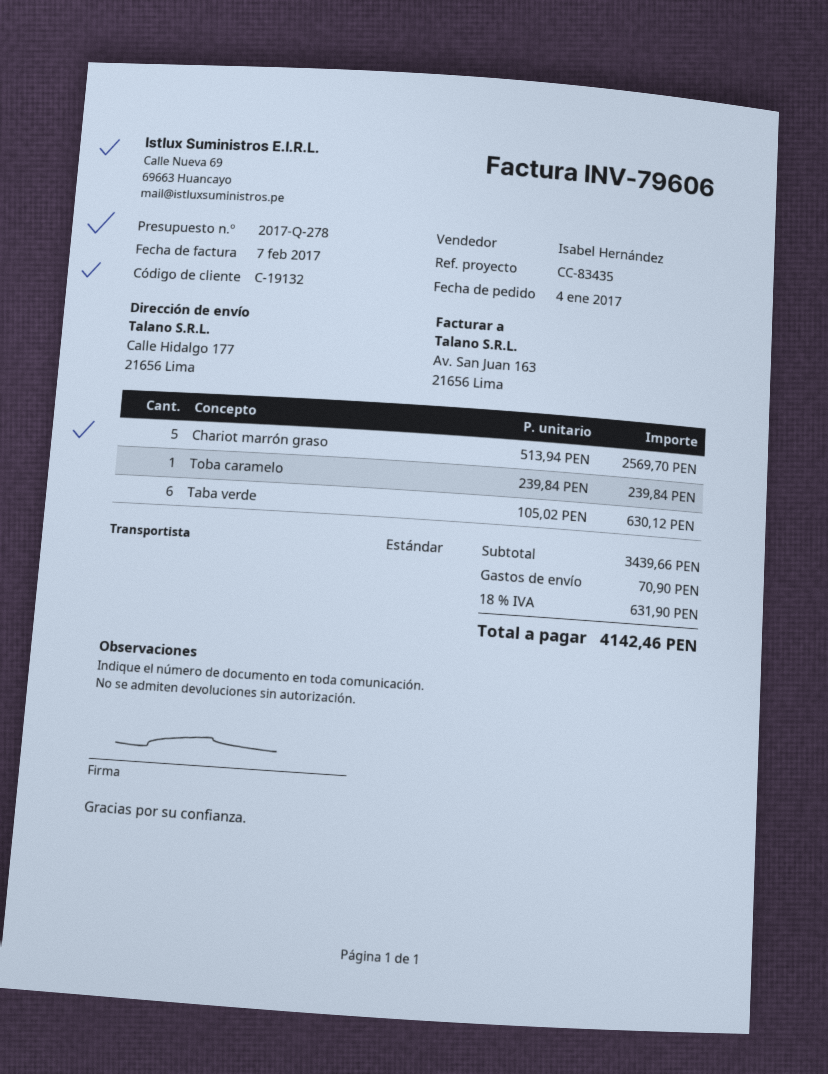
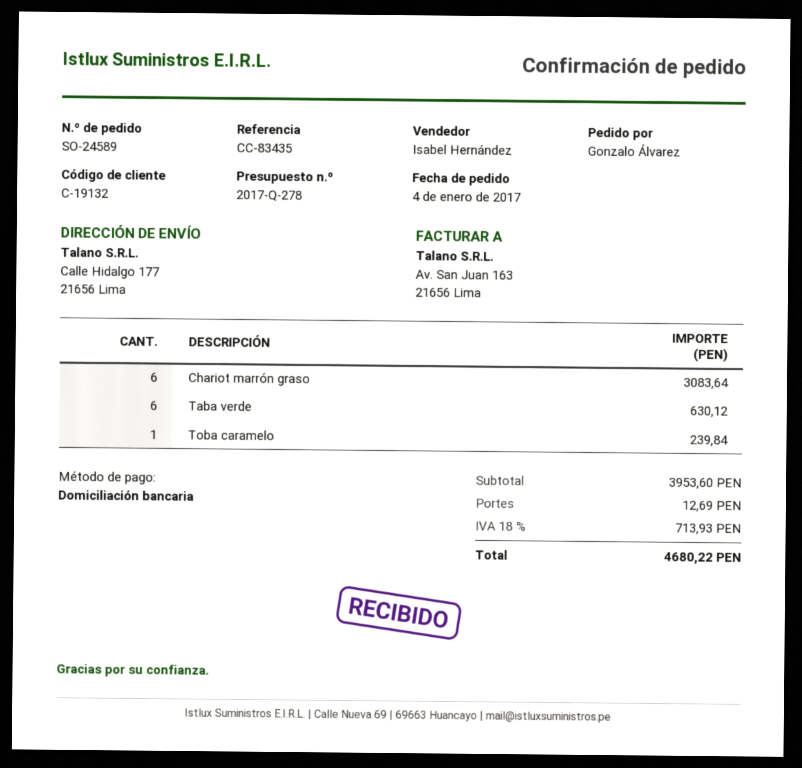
Chariot marrón graso: 5 for 2569.70 -> 6 for 3083.64
subtotal: 3439.66 -> 3953.60
shipping: 70.90 -> 12.69
tax: 18% = 631.90 -> 18% = 713.93
total: 4142.46 -> 4680.22

